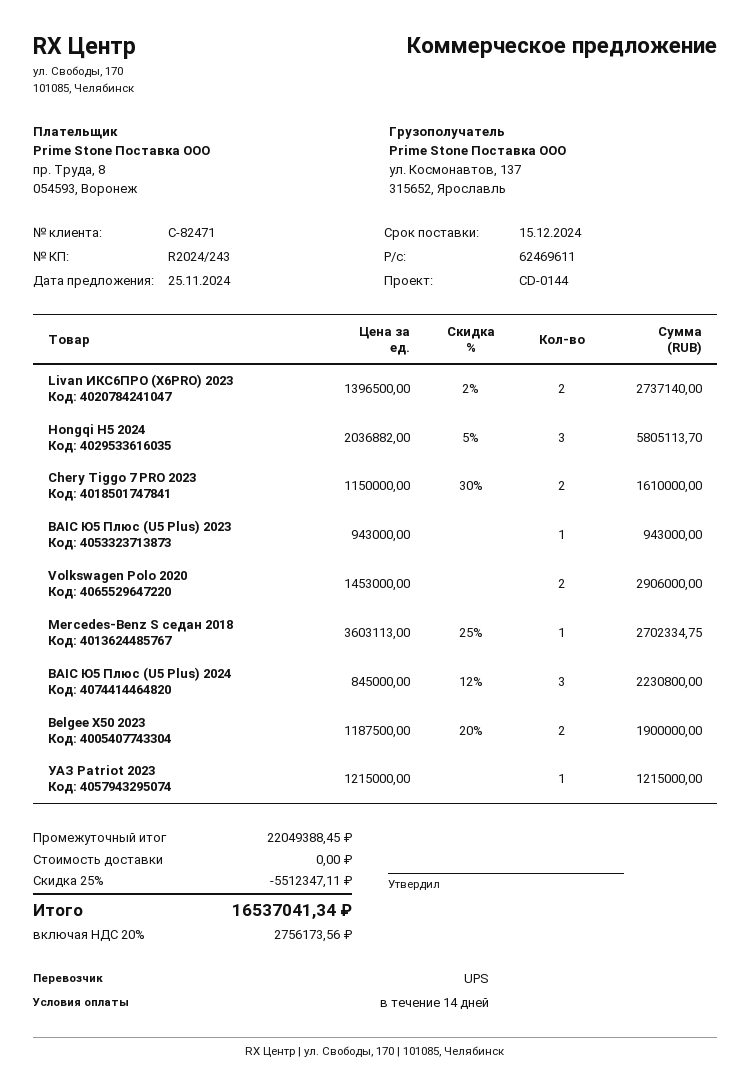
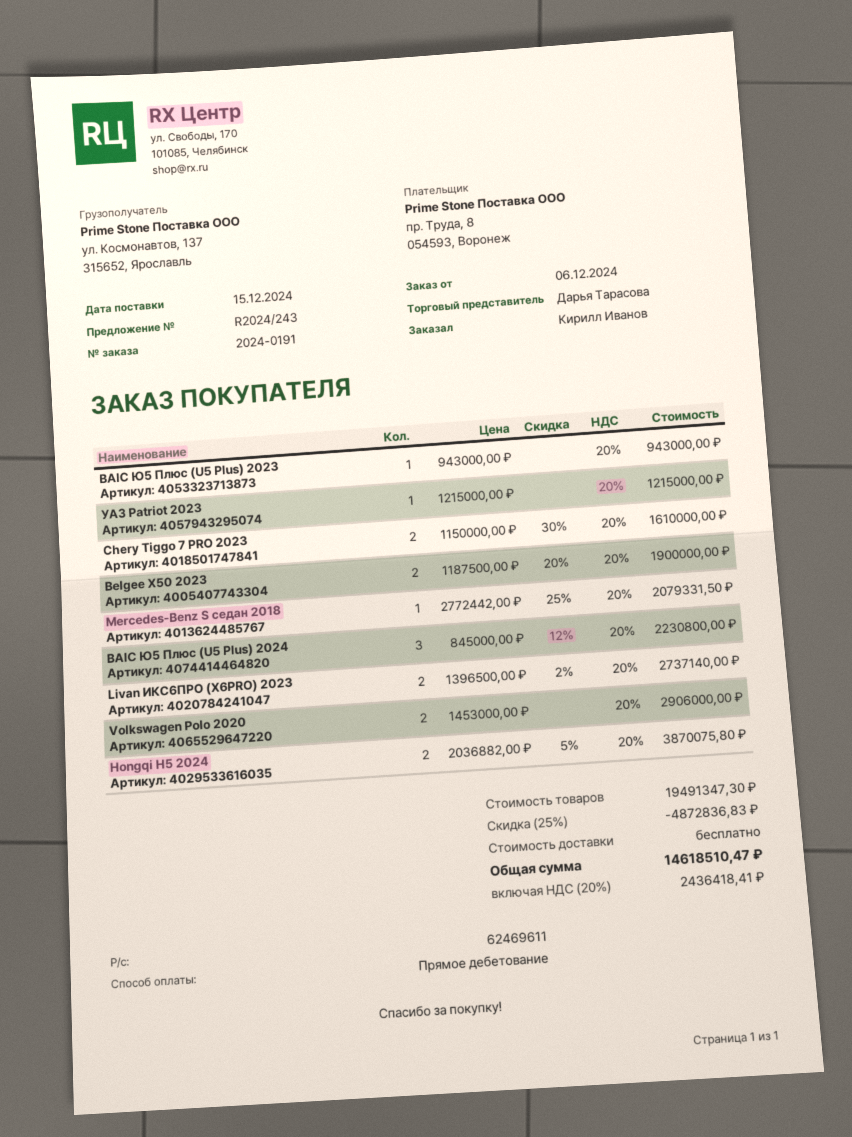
Hongqi H5 2024: 3 x 2036882.00 - 5% = 5805113.70 -> 2 x 2036882.00 - 5% = 3870075.80
Mercedes-Benz S седан 2018: 1 x 3603113.00 - 25% = 2702334.75 -> 1 x 2772442.00 - 25% = 2079331.50
subtotal: 22049388.45 -> 19491347.30
discount: 25% = 5512347.11 -> 25% = 4872836.83
tax: 20% = 2756173.56 -> 20% = 2436418.41
total: 16537041.34 -> 14618510.47

